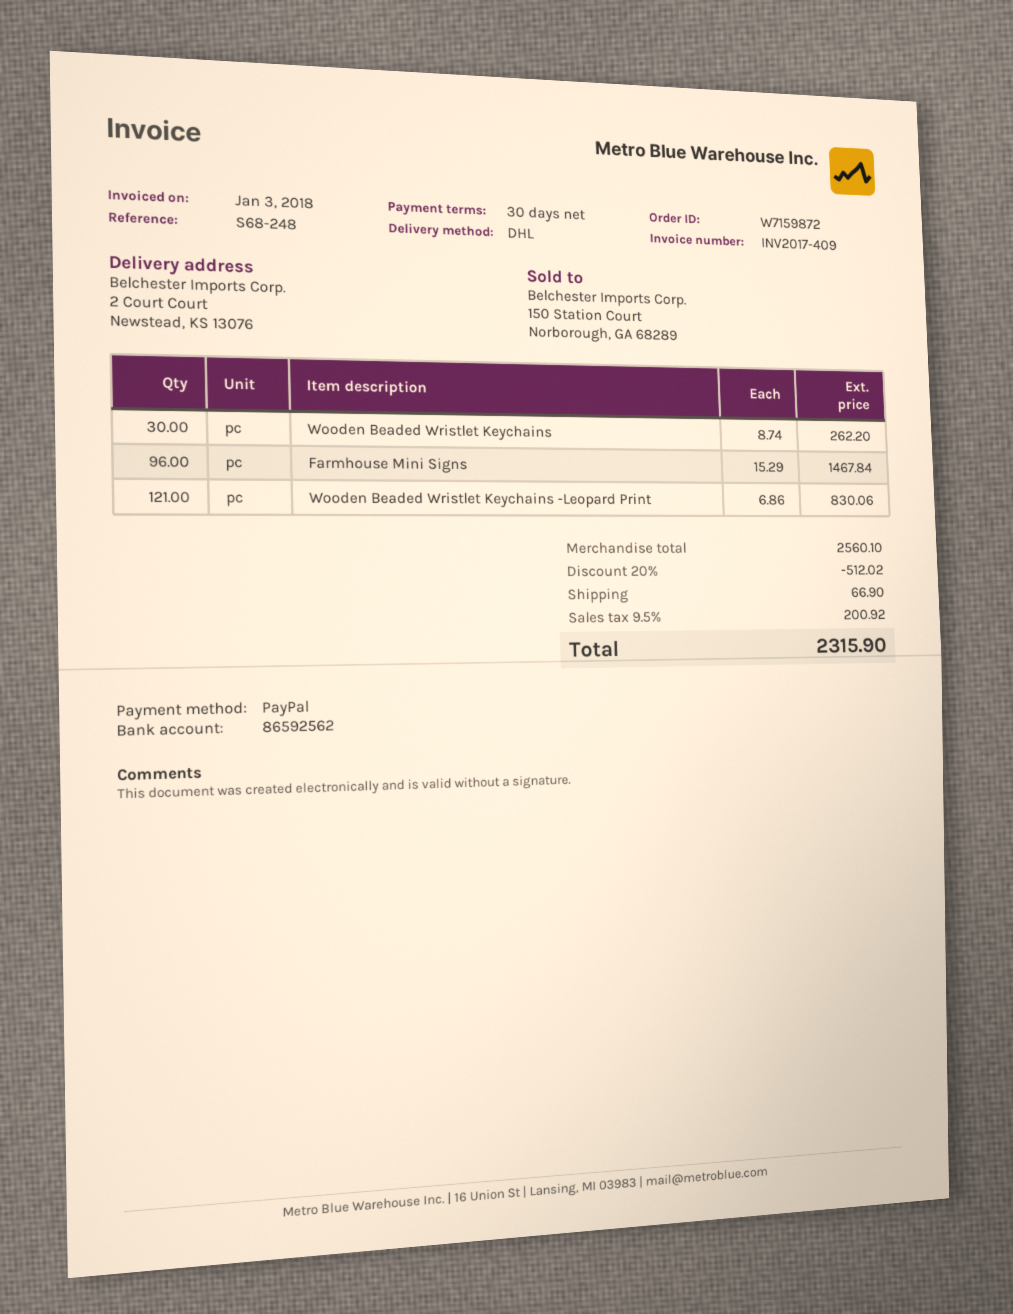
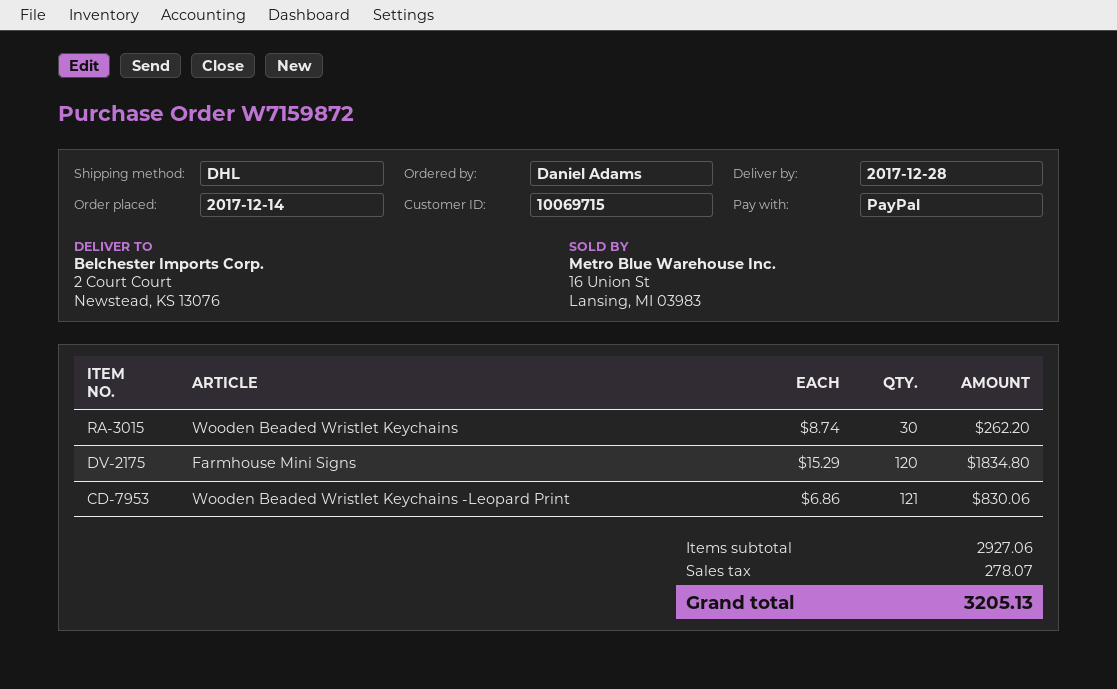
Farmhouse Mini Signs: 96 x 15.29 = 1467.84 -> 120 x 15.29 = 1834.80
subtotal: 2560.10 -> 2927.06
discount: 20% = 512.02 -> none
shipping: 66.90 -> none
tax: 200.92 -> 278.07
total: 2315.90 -> 3205.13

